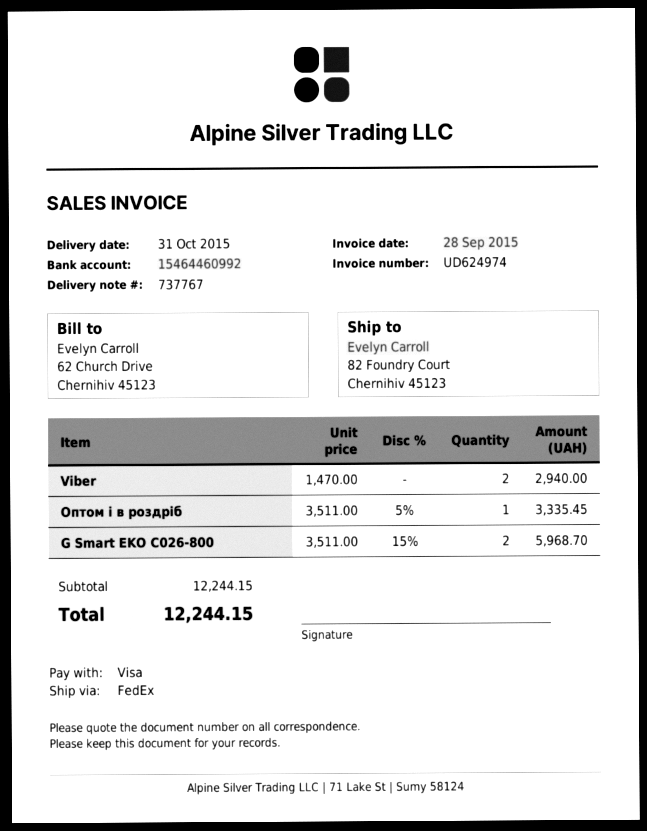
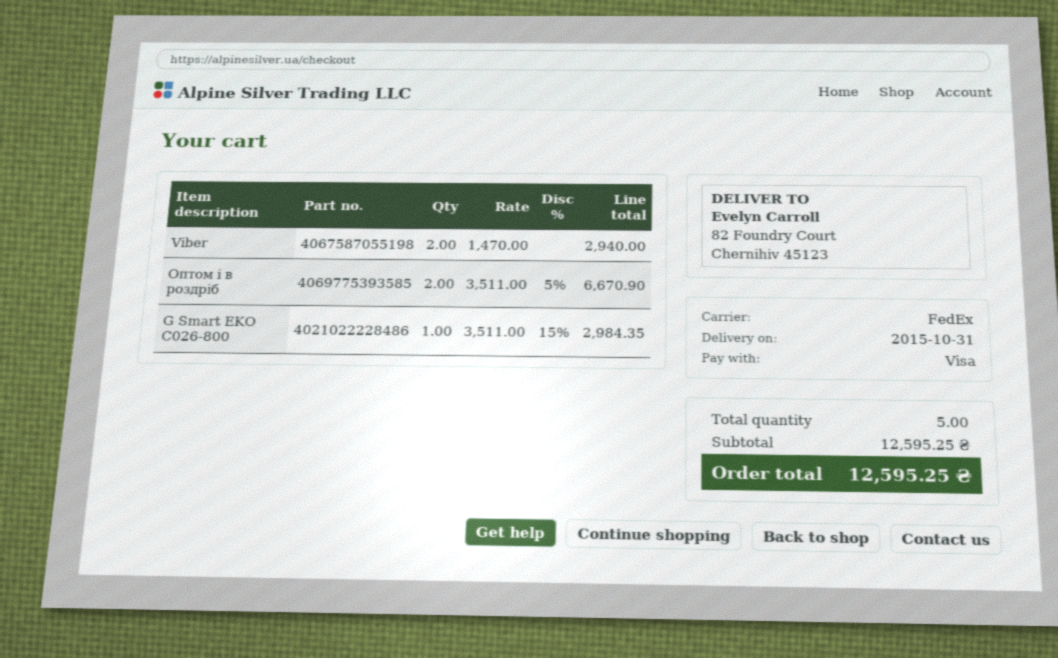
Оптом і в роздріб: 1 x 3511.00 - 5% = 3335.45 -> 2 x 3511.00 - 5% = 6670.90
G Smart EKO C026-800: 2 x 3511.00 - 15% = 5968.70 -> 1 x 3511.00 - 15% = 2984.35
subtotal: 12244.15 -> 12595.25
total: 12244.15 -> 12595.25

